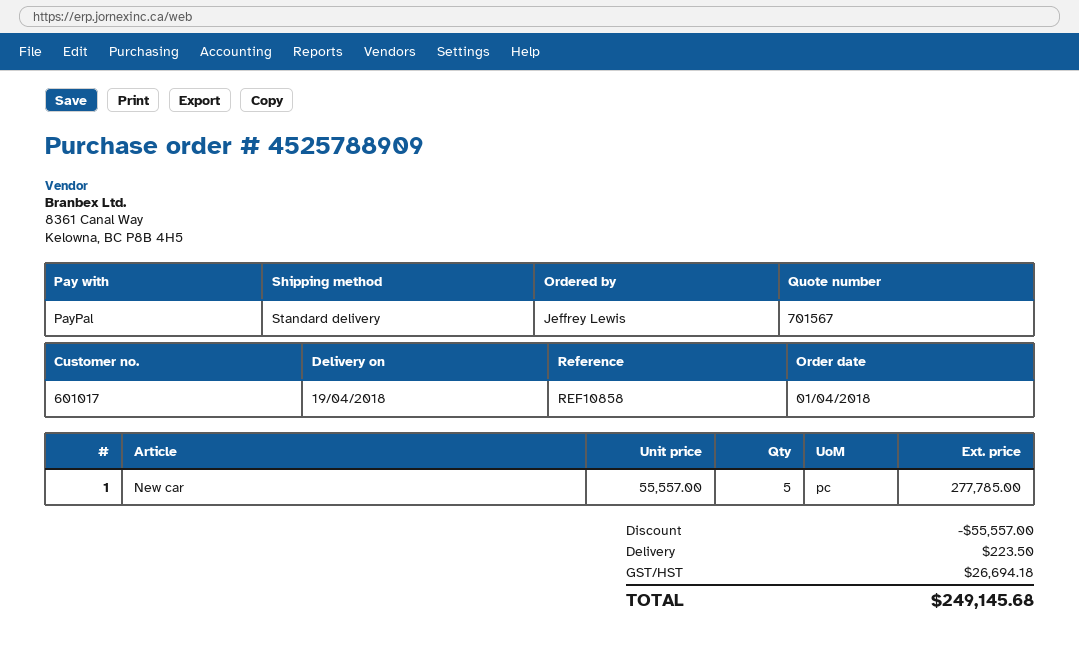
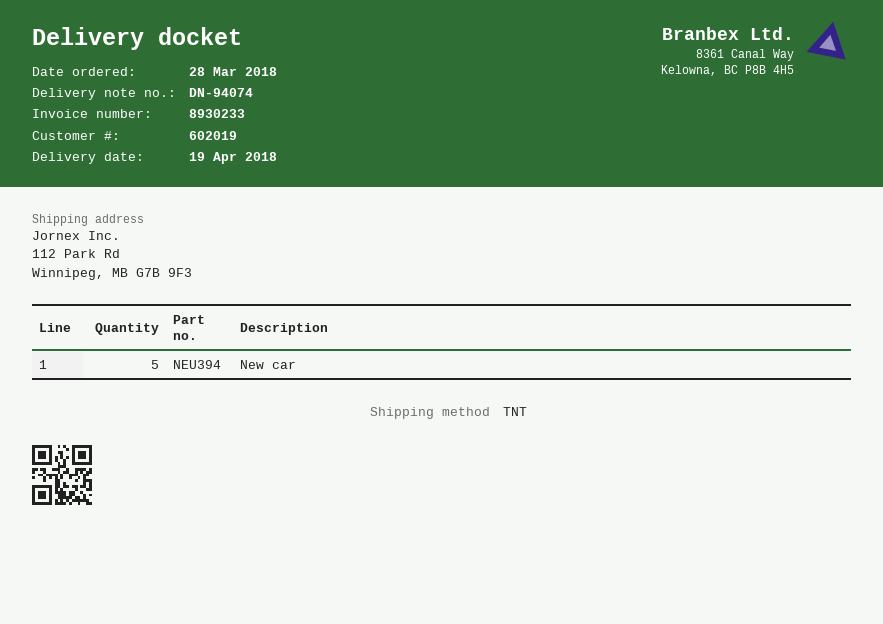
order date: 2018-04-01 -> 2018-03-28
customer number: 601017 -> 602019
shipping method: standard -> TNT

